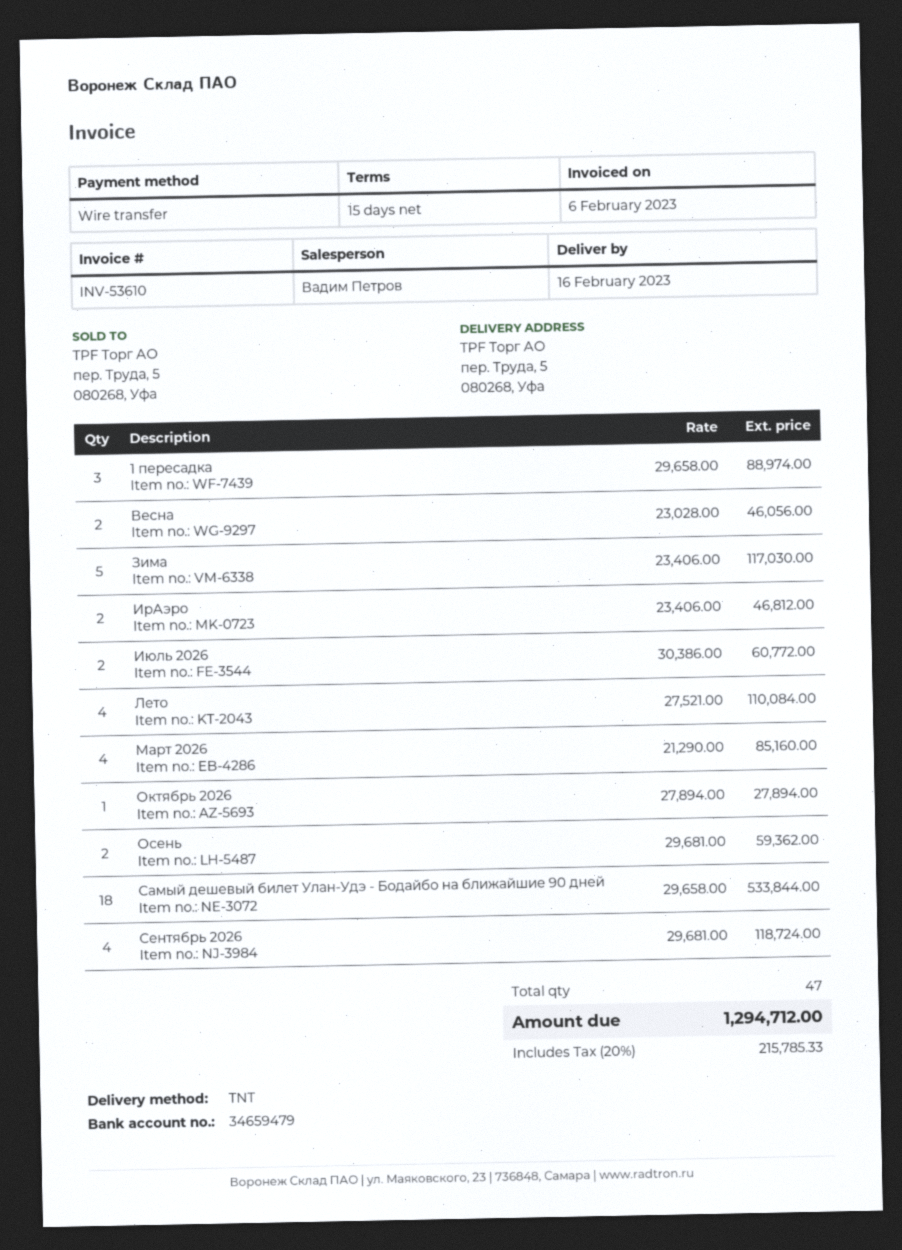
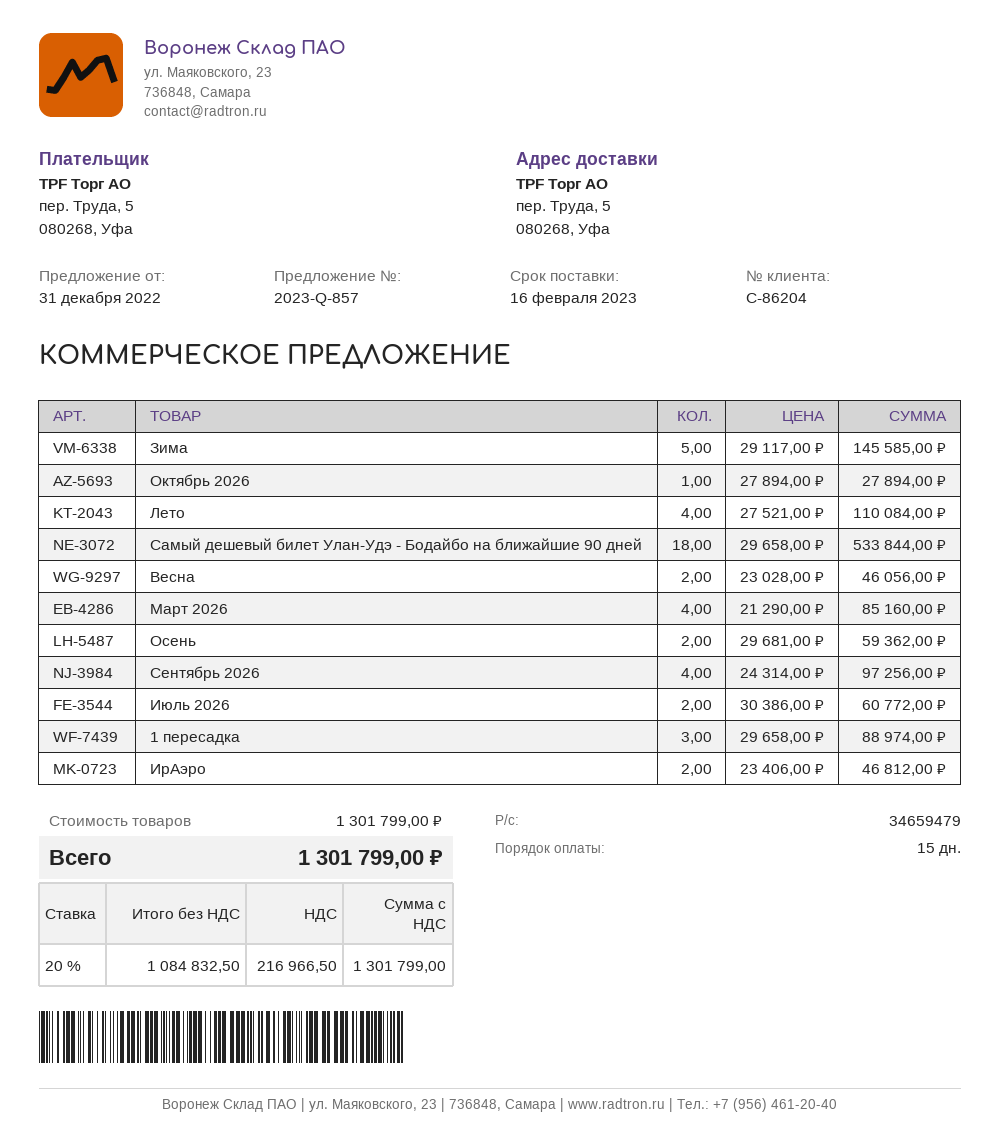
Зима: 5 x 23406.00 = 117030.00 -> 5 x 29117.00 = 145585.00
Сентябрь 2026: 4 x 29681.00 = 118724.00 -> 4 x 24314.00 = 97256.00
tax: 20% = 215785.33 -> 20% = 216966.50
total: 1294712.00 -> 1301799.00

